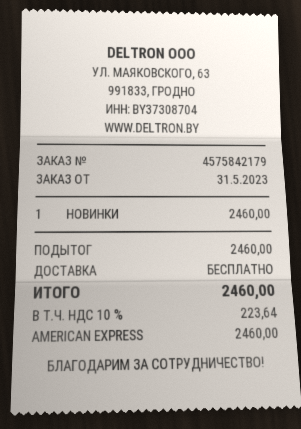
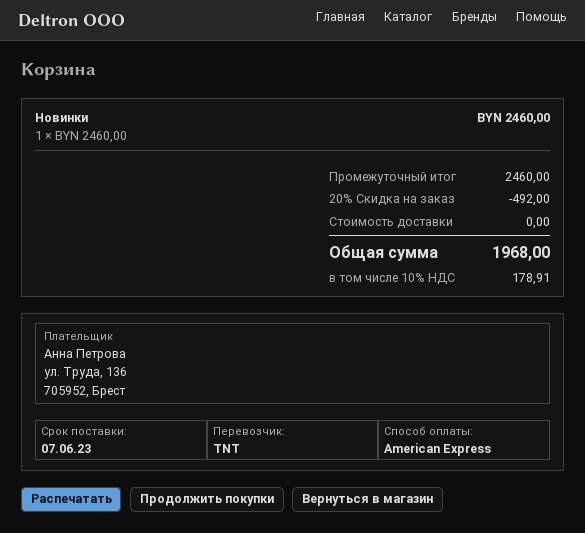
discount: none -> 20% = 492.00
tax: 10% = 223.64 -> 10% = 178.91
total: 2460.00 -> 1968.00

